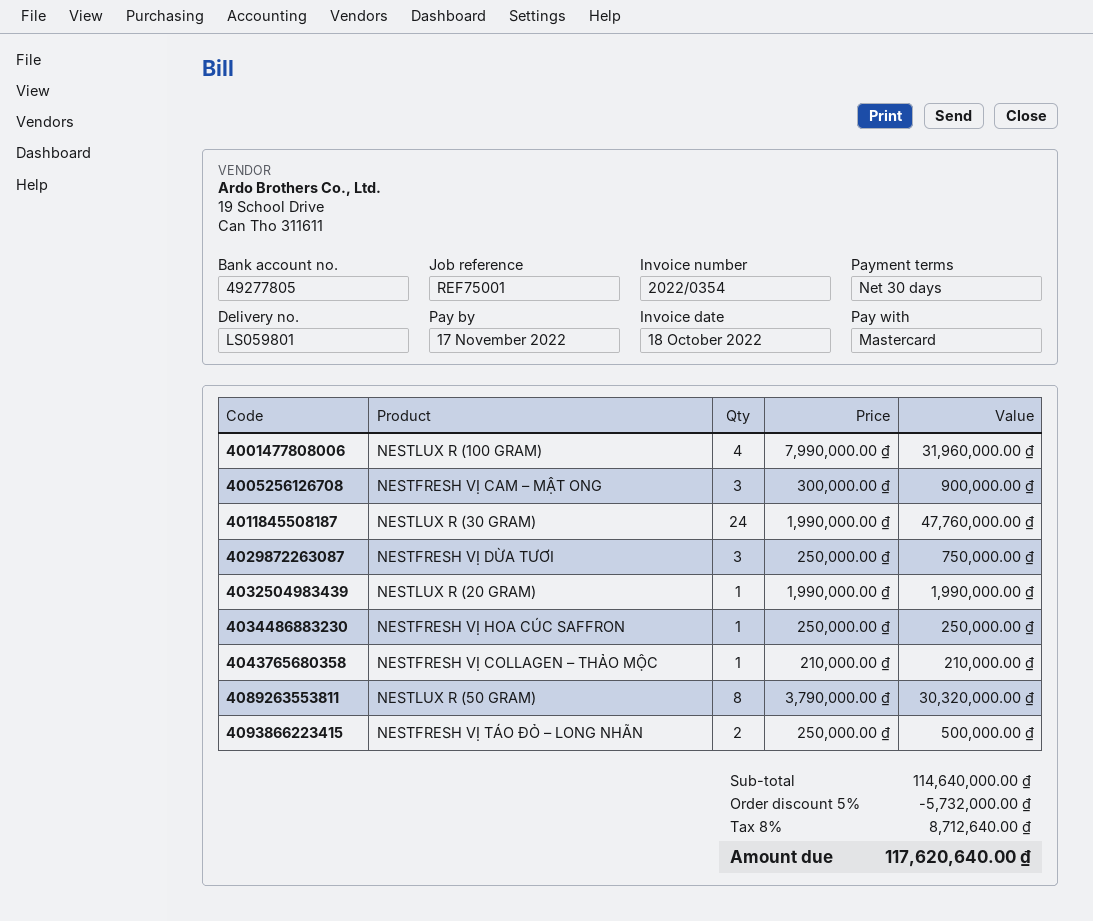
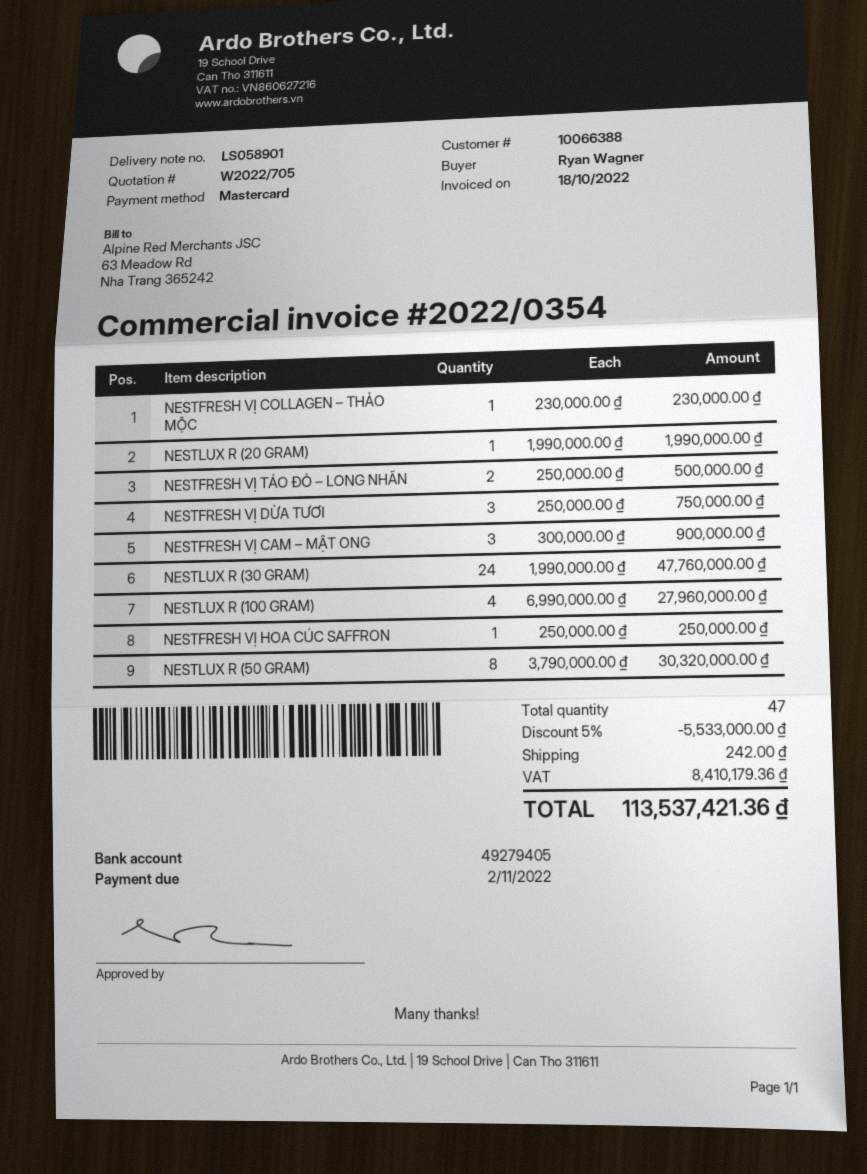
delivery note number: LS059801 -> LS058901
due date: 2022-11-17 -> 2022-11-02
bank account: 49277805 -> 49279405
NESTLUX R (100 GRAM): 4 x 7990000.00 = 31960000.00 -> 4 x 6990000.00 = 27960000.00
NESTFRESH VỊ COLLAGEN – THẢO MỘC: 1 x 210000.00 = 210000.00 -> 1 x 230000.00 = 230000.00
discount: 5% = 5732000.00 -> 5% = 5533000.00
shipping: none -> 242.00
tax: 8712640.00 -> 8410179.36
total: 117620640.00 -> 113537421.36

